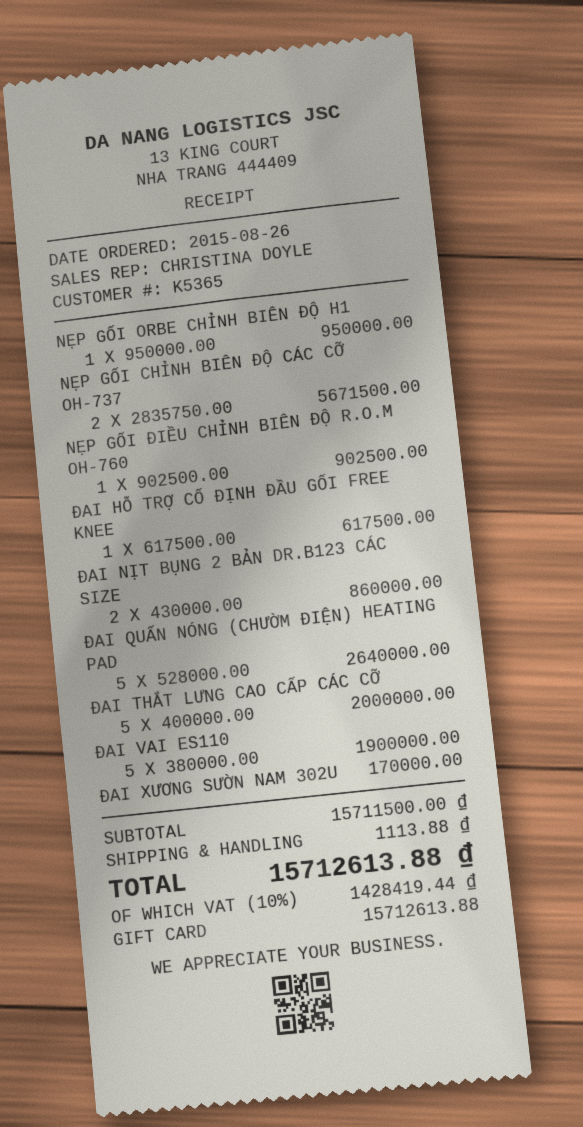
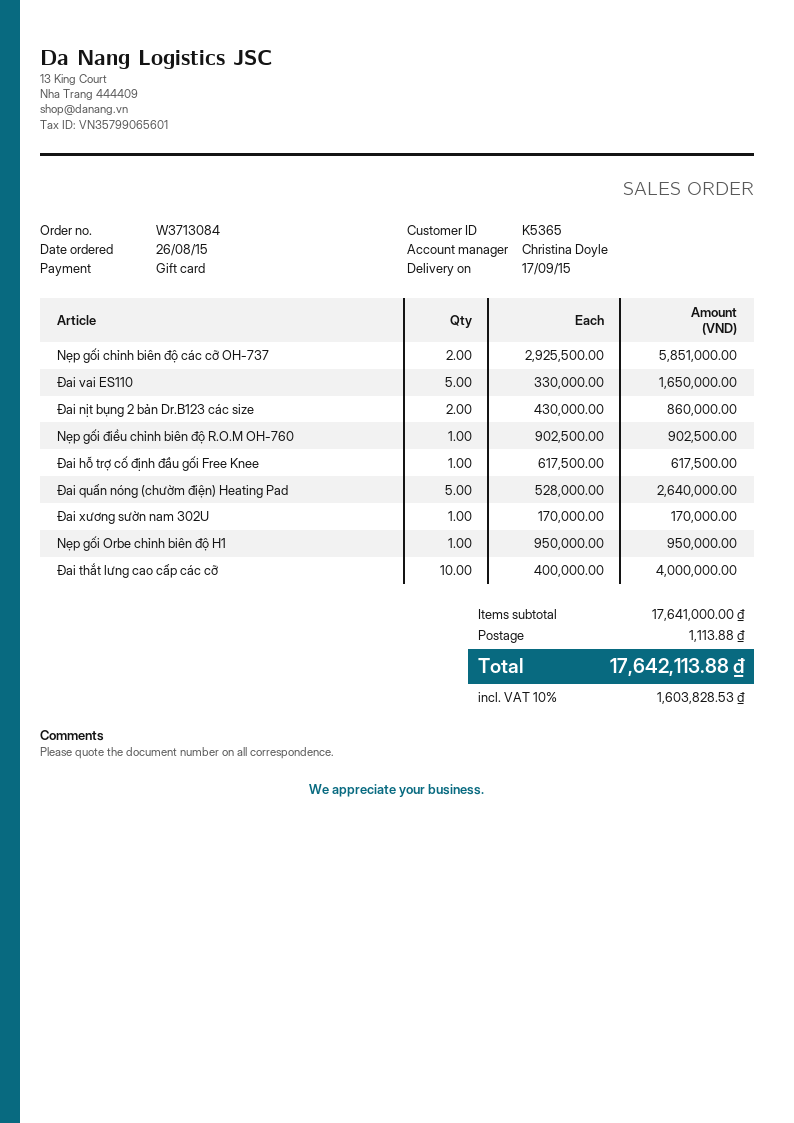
NẸP GỐI CHỈNH BIÊN ĐỘ CÁC CỠ OH-737: 2 x 2835750.00 = 5671500.00 -> 2 x 2925500.00 = 5851000.00
ĐAI THẮT LƯNG CAO CẤP CÁC CỠ: 5 x 400000.00 = 2000000.00 -> 10 x 400000.00 = 4000000.00
ĐAI VAI ES110: 5 x 380000.00 = 1900000.00 -> 5 x 330000.00 = 1650000.00
subtotal: 15711500.00 -> 17641000.00
tax: 10% = 1428419.44 -> 10% = 1603828.53
total: 15712613.88 -> 17642113.88

